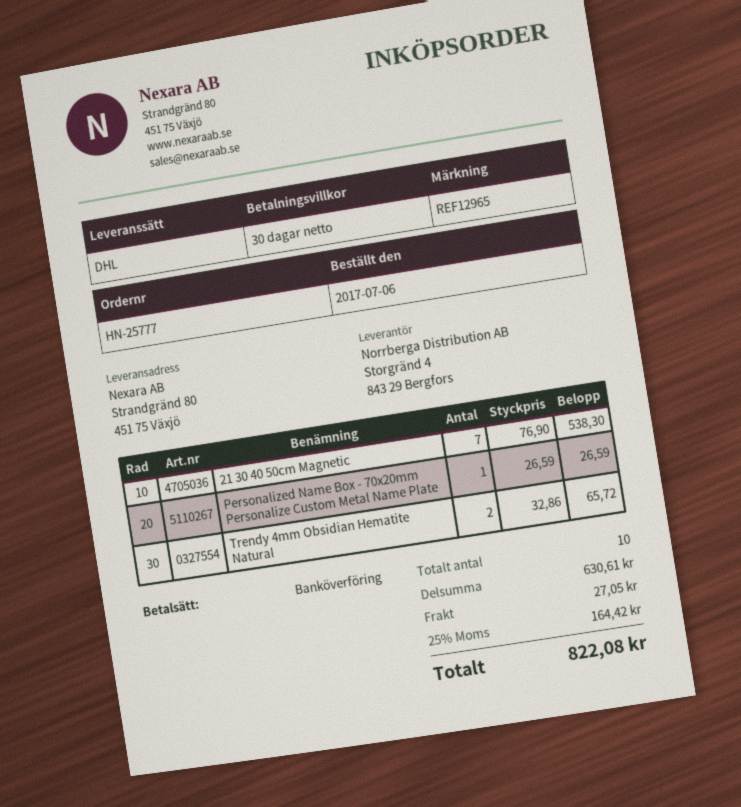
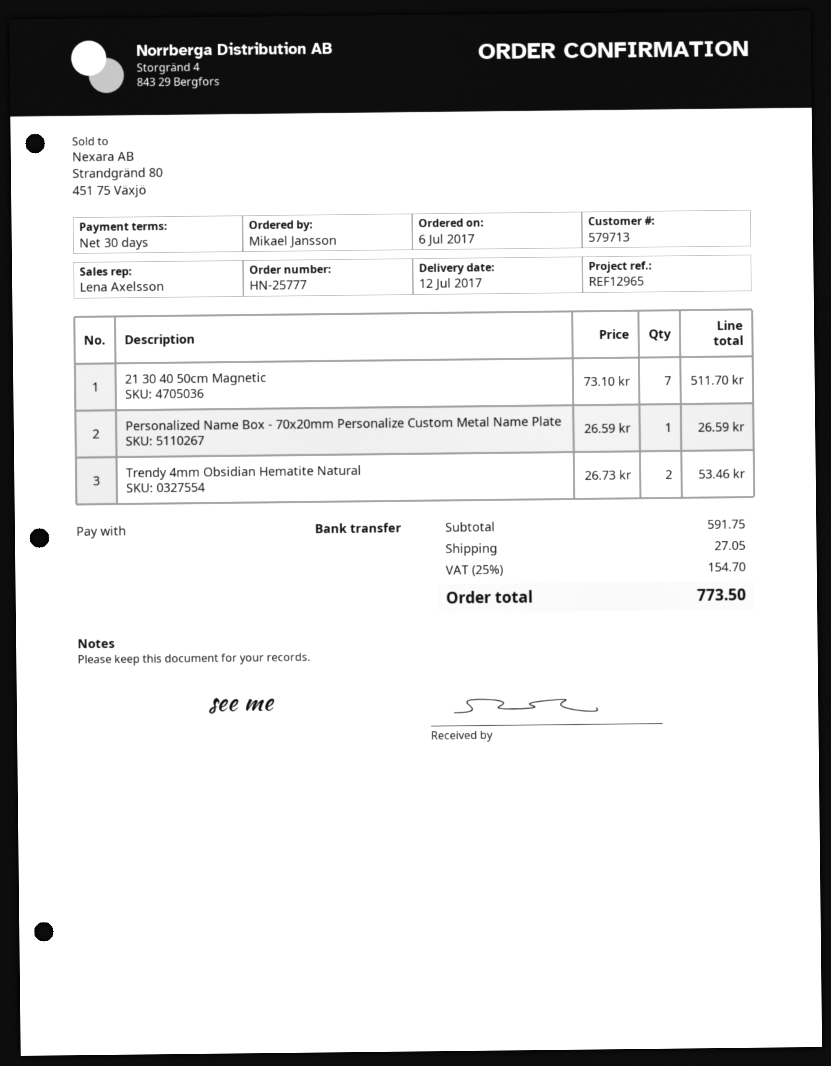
21 30 40 50cm Magnetic: 7 x 76.90 = 538.30 -> 7 x 73.10 = 511.70
Trendy 4mm Obsidian Hematite Natural: 2 x 32.86 = 65.72 -> 2 x 26.73 = 53.46
subtotal: 630.61 -> 591.75
tax: 25% = 164.42 -> 25% = 154.70
total: 822.08 -> 773.50

